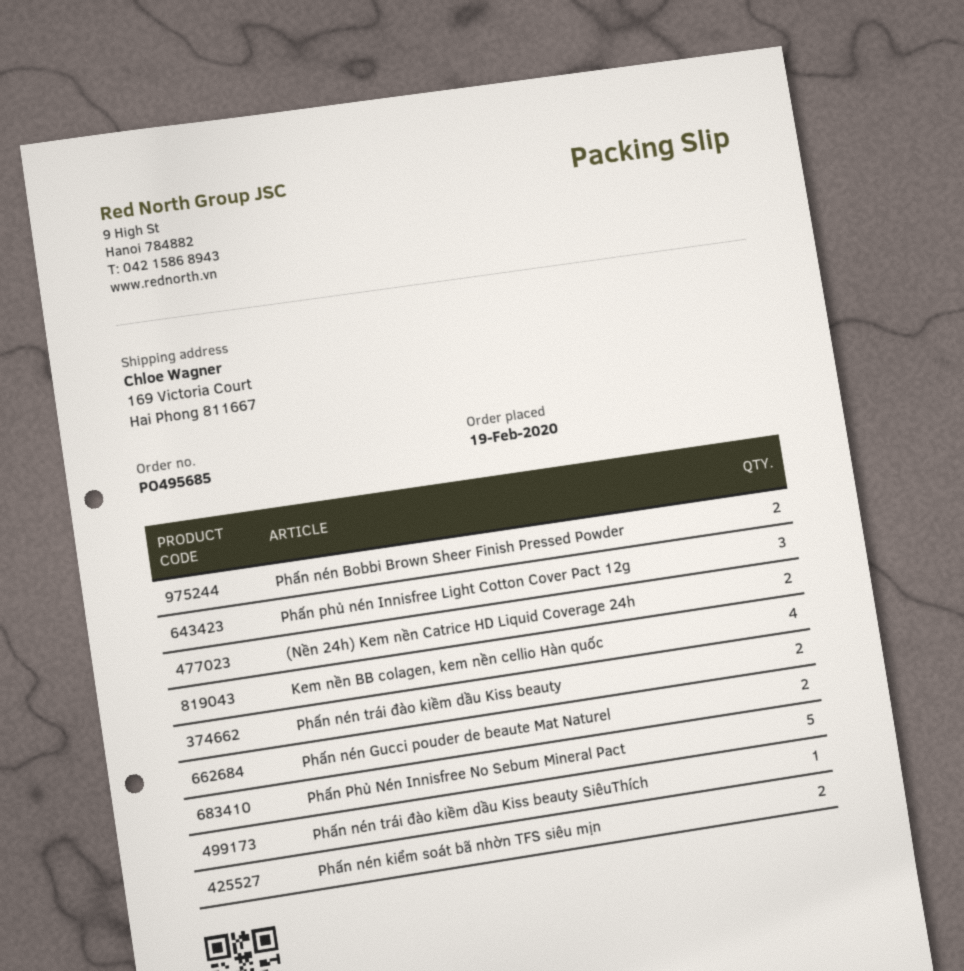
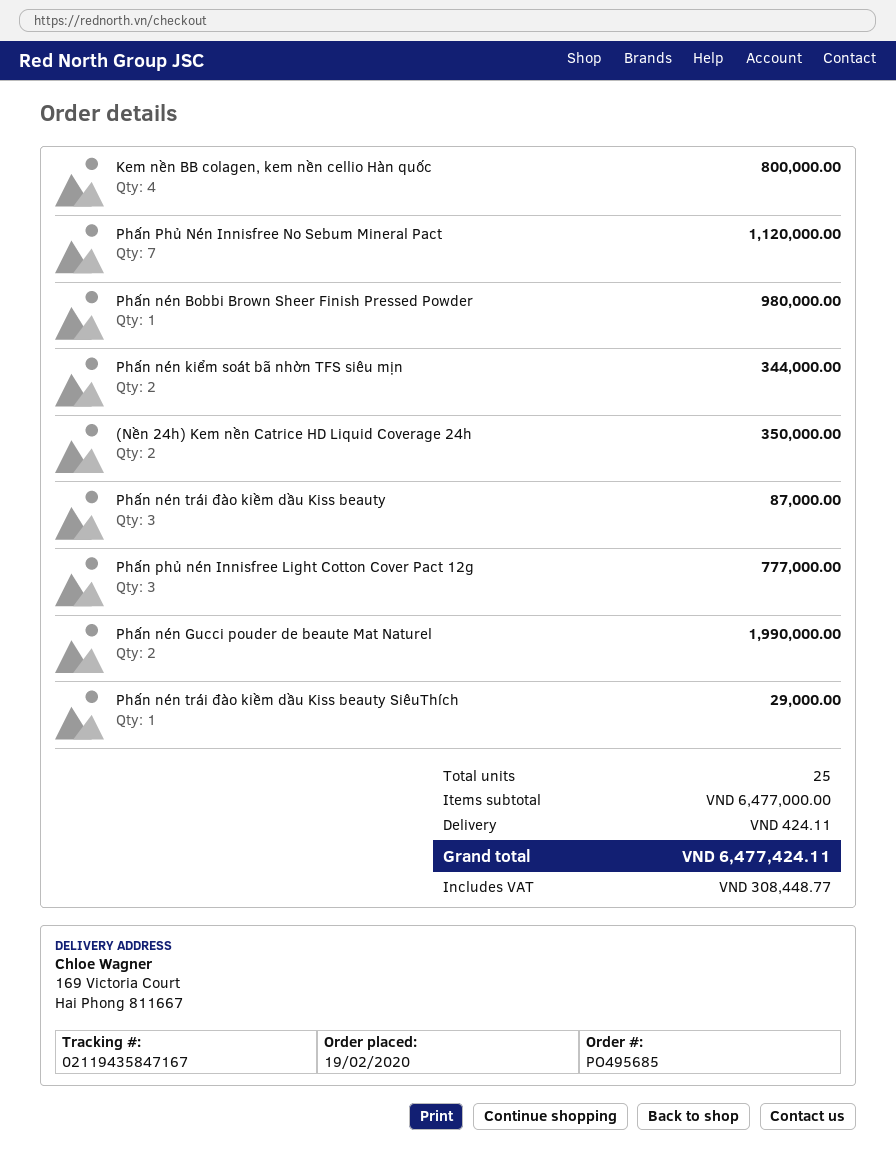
Phấn nén Bobbi Brown Sheer Finish Pressed Powder: 2 -> 1
Phấn nén trái đào kiềm dầu Kiss beauty: 2 -> 3
Phấn Phủ Nén Innisfree No Sebum Mineral Pact: 5 -> 7

